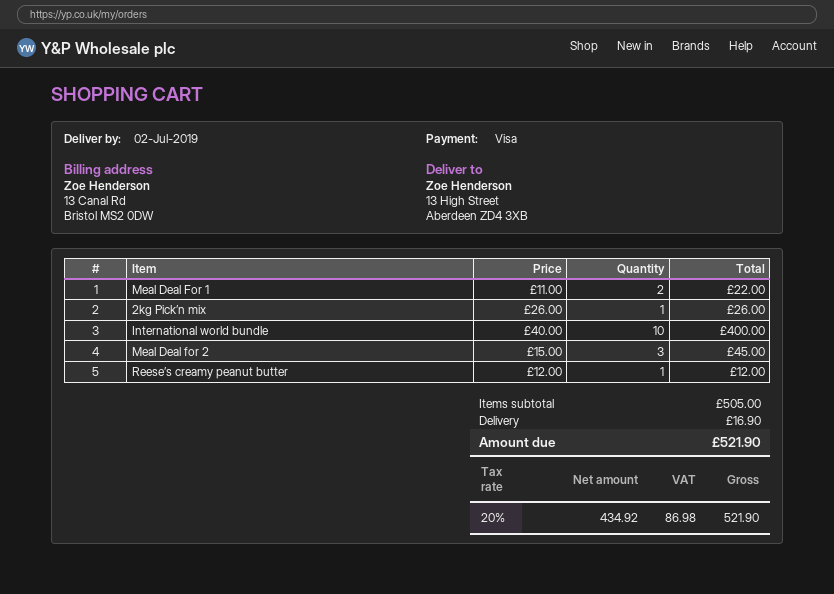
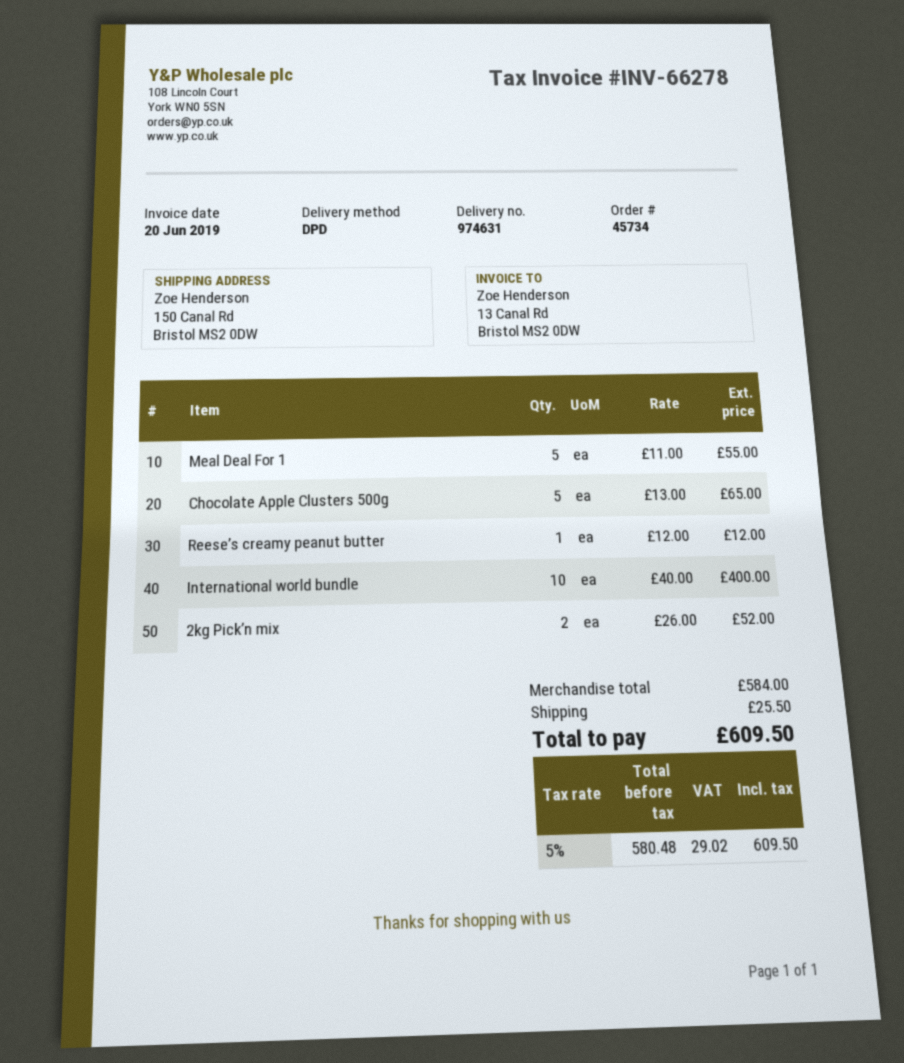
ship to: 13 High Street, Aberdeen ZD4 3XB -> 150 Canal Rd, Bristol MS2 0DW
Meal Deal For 1: 2 x 11.00 = 22.00 -> 5 x 11.00 = 55.00
2kg Pick’n mix: 1 x 26.00 = 26.00 -> 2 x 26.00 = 52.00
Meal Deal for 2: 3 x 15.00 = 45.00 -> none
Chocolate Apple Clusters 500g: none -> 5 x 13.00 = 65.00
subtotal: 505.00 -> 584.00
shipping: 16.90 -> 25.50
net: 434.92 -> 580.48
tax: 20% = 86.98 -> 5% = 29.02
total: 521.90 -> 609.50

